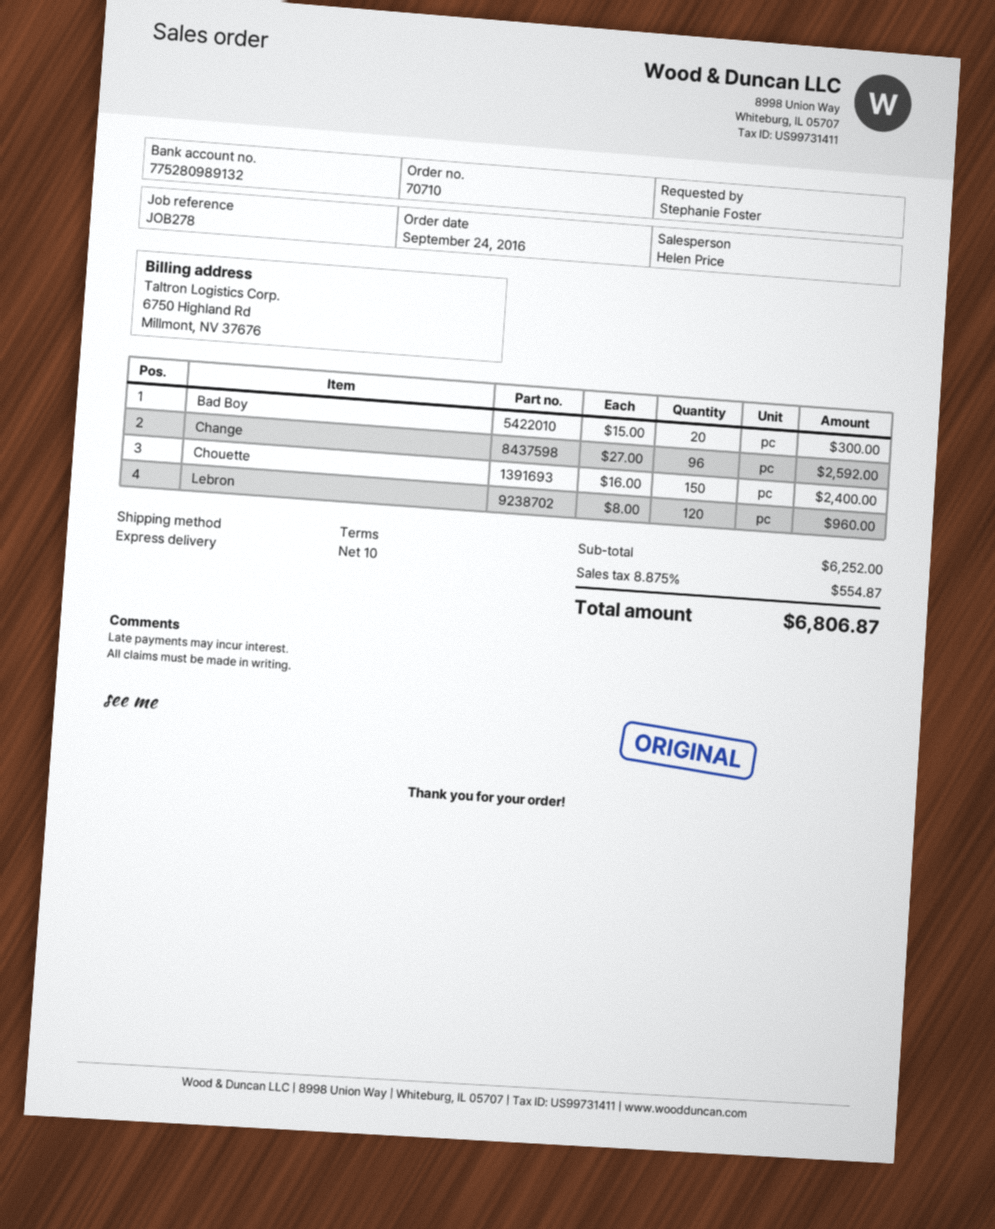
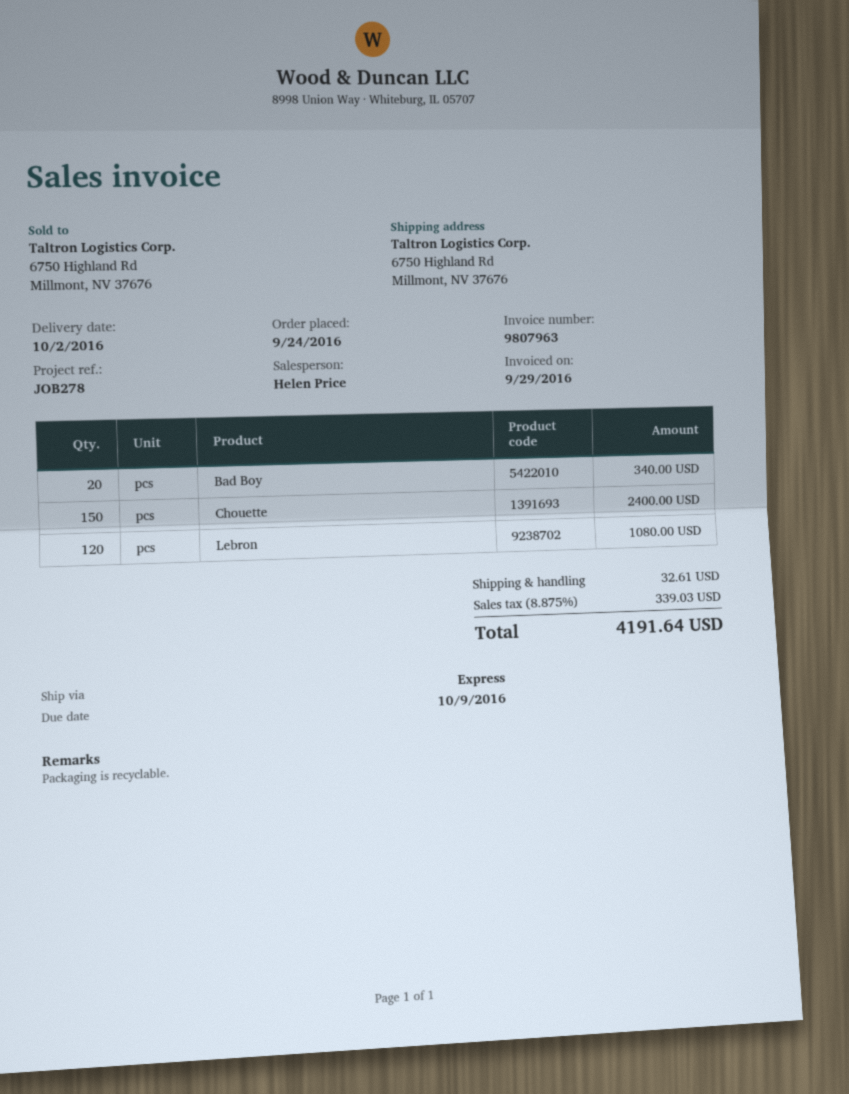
Bad Boy: 20 for 300.00 -> 20 for 340.00
Change: 96 for 2592.00 -> none
Lebron: 120 for 960.00 -> 120 for 1080.00
shipping: none -> 32.61
tax: 8.875% = 554.87 -> 8.875% = 339.03
total: 6806.87 -> 4191.64

